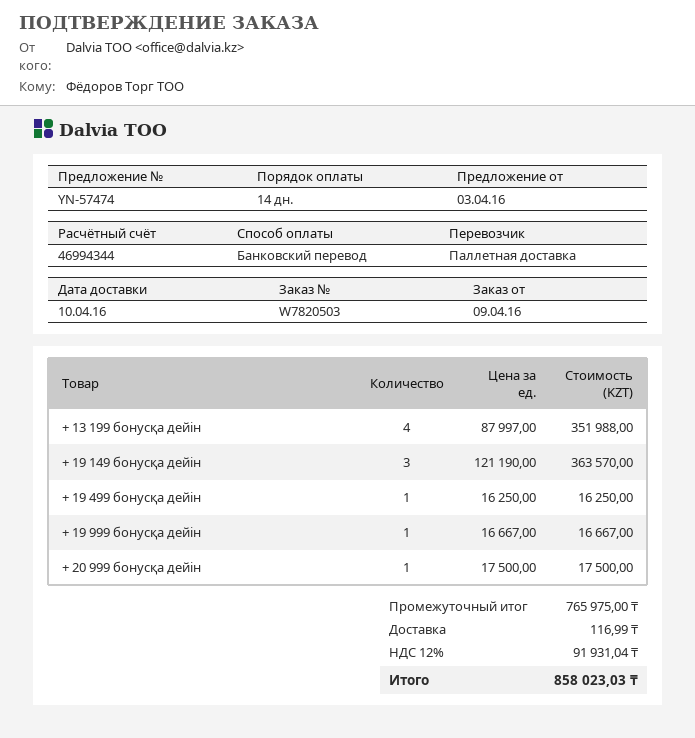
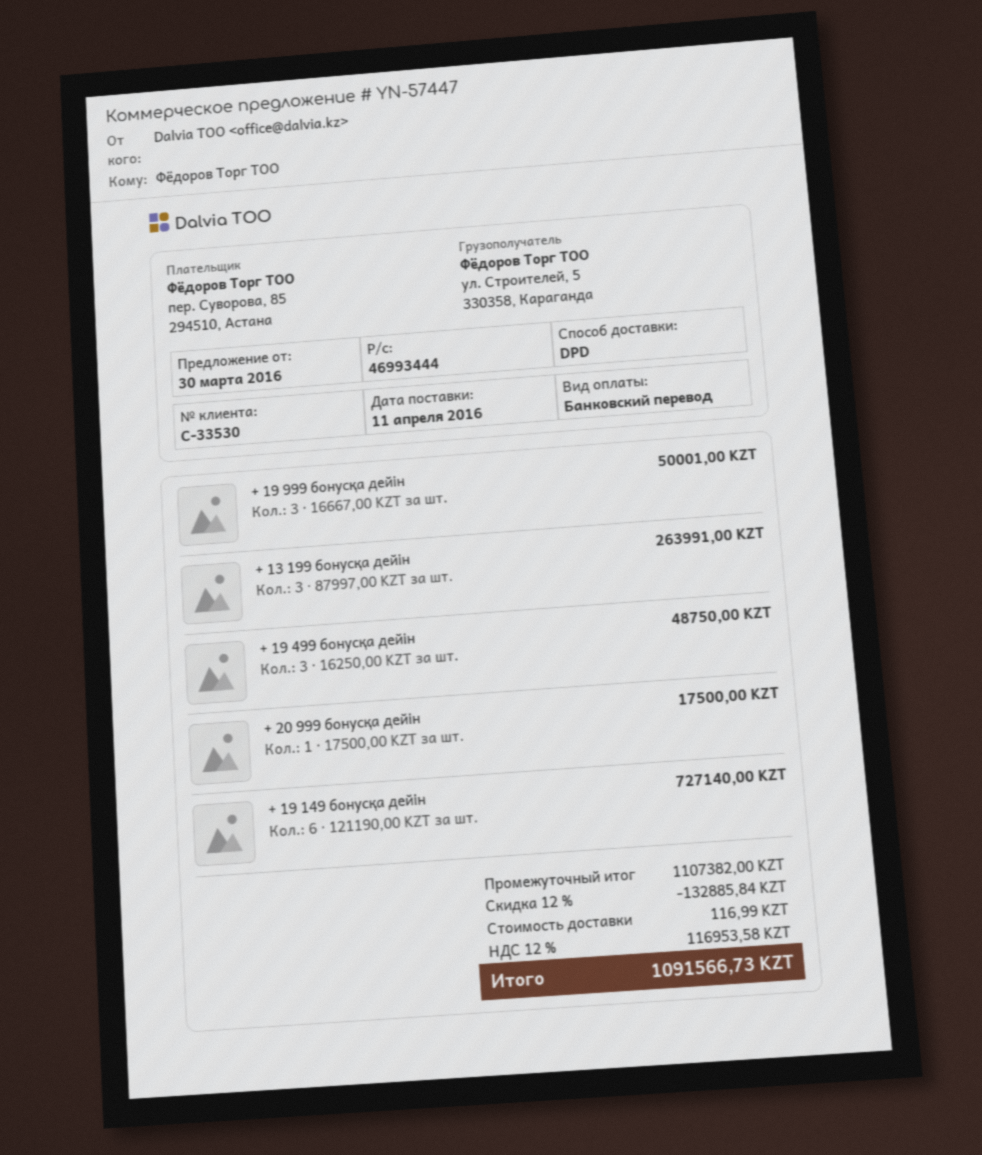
quote number: YN-57474 -> YN-57447
quote date: 2016-04-03 -> 2016-03-30
delivery date: 2016-04-10 -> 2016-04-11
bank account: 46994344 -> 46993444
shipping method: pallet freight -> DPD
+ 13 199 бонусқа дейін: 4 x 87997.00 = 351988.00 -> 3 x 87997.00 = 263991.00
+ 19 149 бонусқа дейін: 3 x 121190.00 = 363570.00 -> 6 x 121190.00 = 727140.00
+ 19 499 бонусқа дейін: 1 x 16250.00 = 16250.00 -> 3 x 16250.00 = 48750.00
+ 19 999 бонусқа дейін: 1 x 16667.00 = 16667.00 -> 3 x 16667.00 = 50001.00
subtotal: 765975.00 -> 1107382.00
discount: none -> 12% = 132885.84
tax: 12% = 91931.04 -> 12% = 116953.58
total: 858023.03 -> 1091566.73

